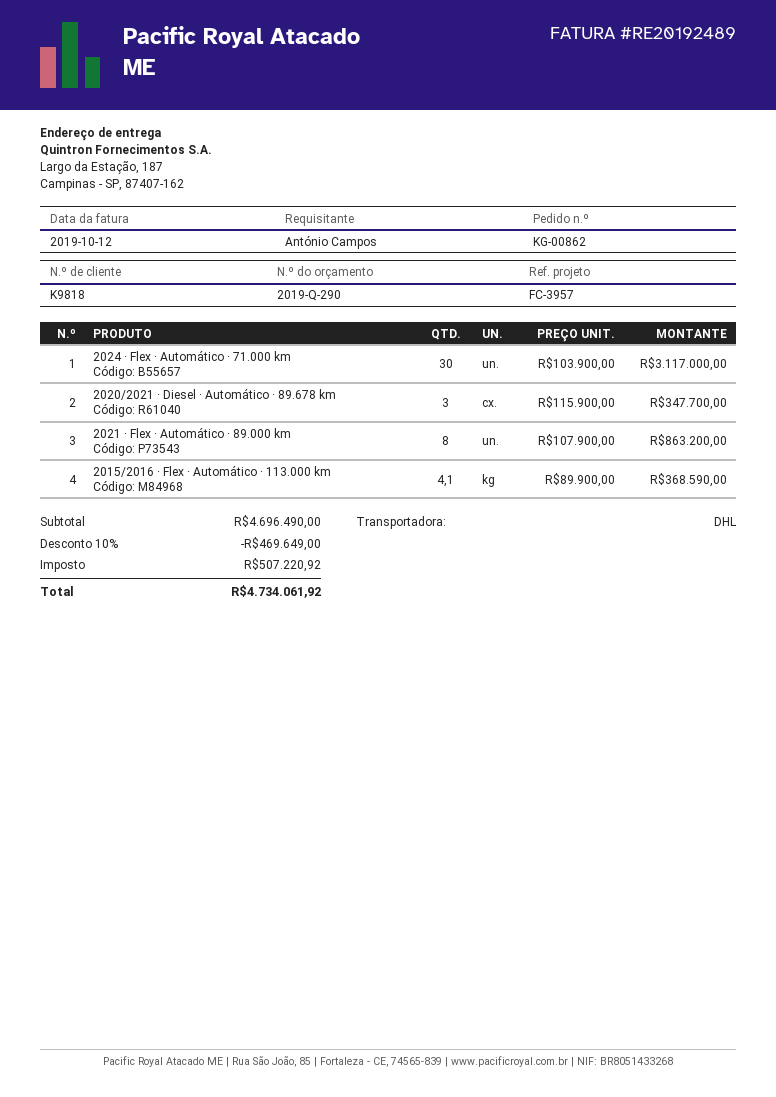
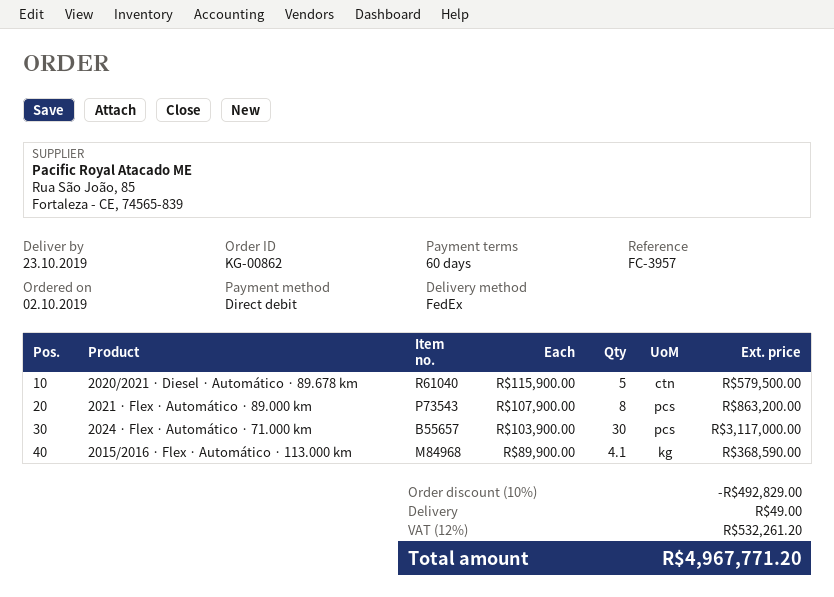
shipping method: DHL -> FedEx
2020/2021 · Diesel · Automático · 89.678 km: 3 x 115900.00 = 347700.00 -> 5 x 115900.00 = 579500.00
discount: 10% = 469649.00 -> 10% = 492829.00
shipping: none -> 49.00
tax: 507220.92 -> 532261.20
total: 4734061.92 -> 4967771.20

